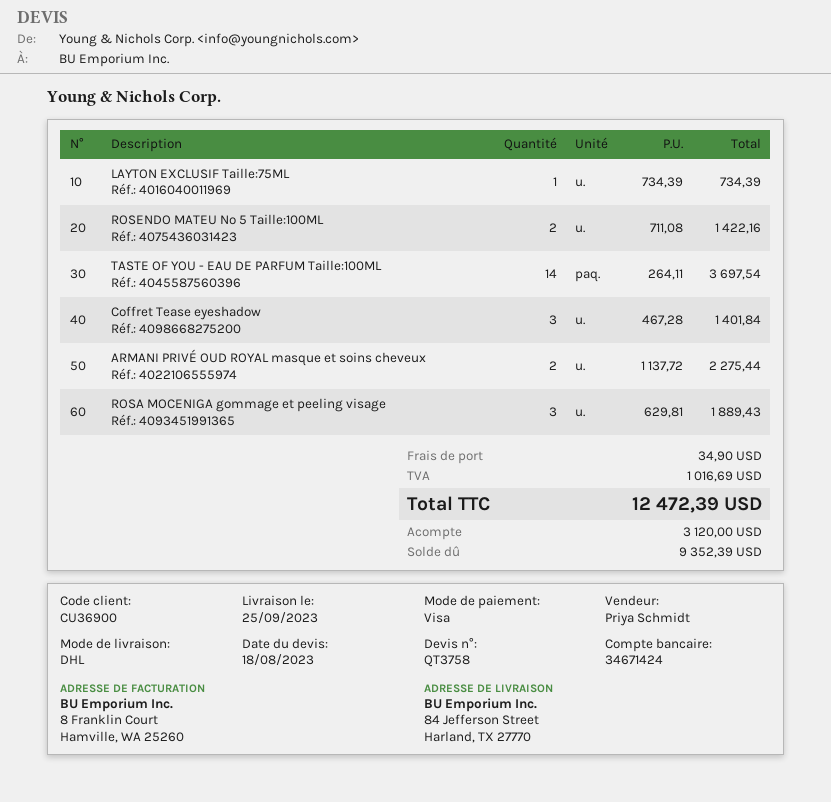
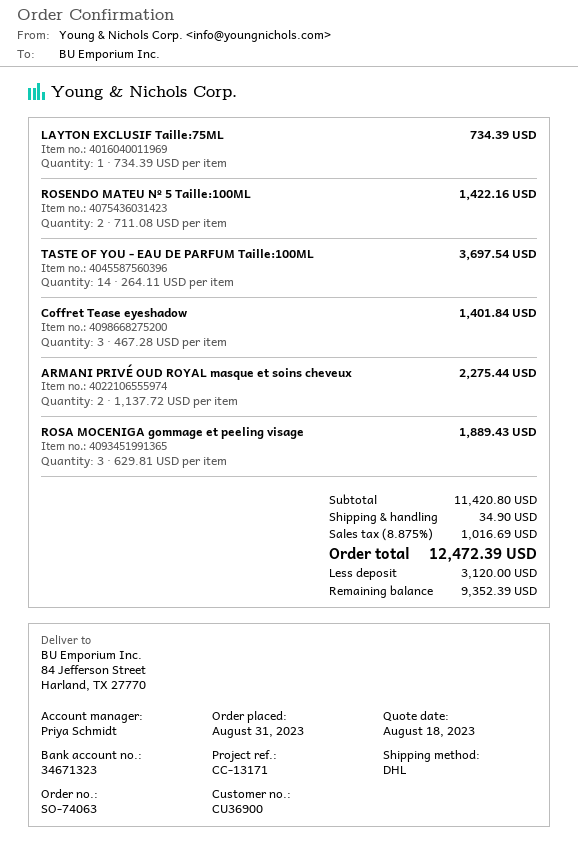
bank account: 34671424 -> 34671323

